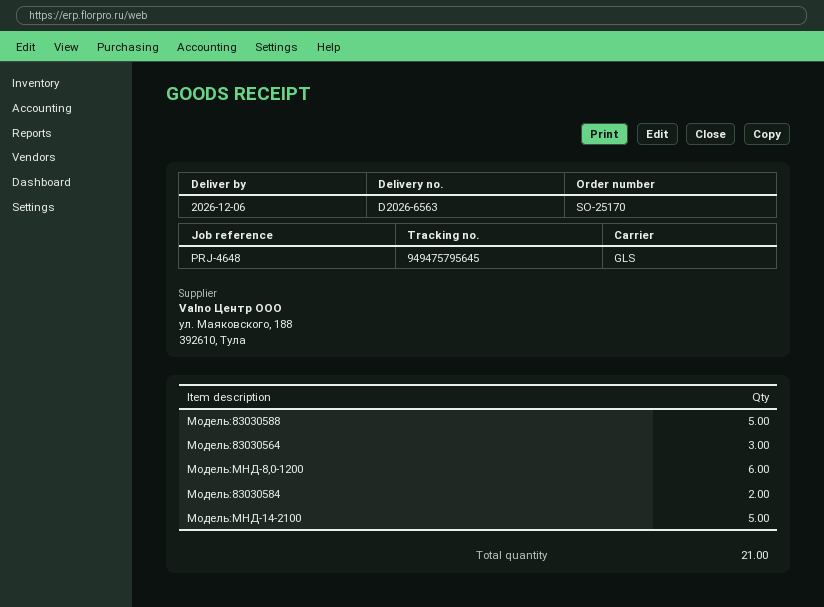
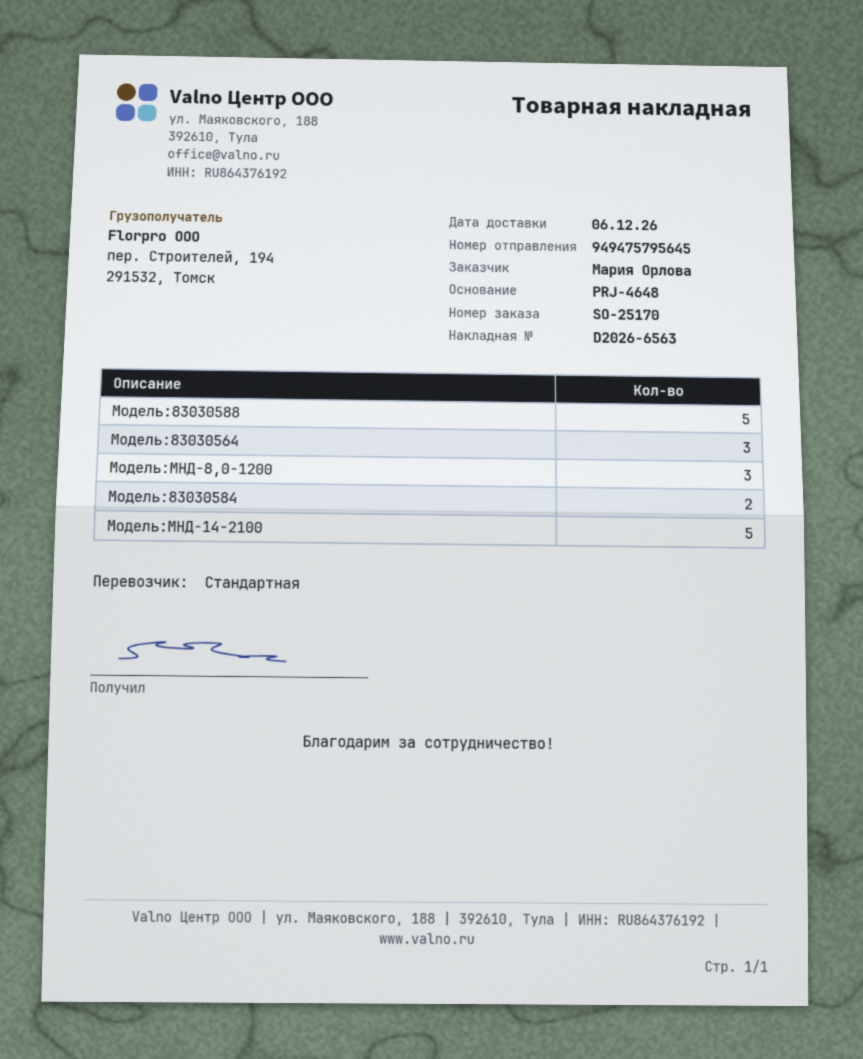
shipping method: GLS -> standard
Модель:МНД-8,0-1200: 6 -> 3

